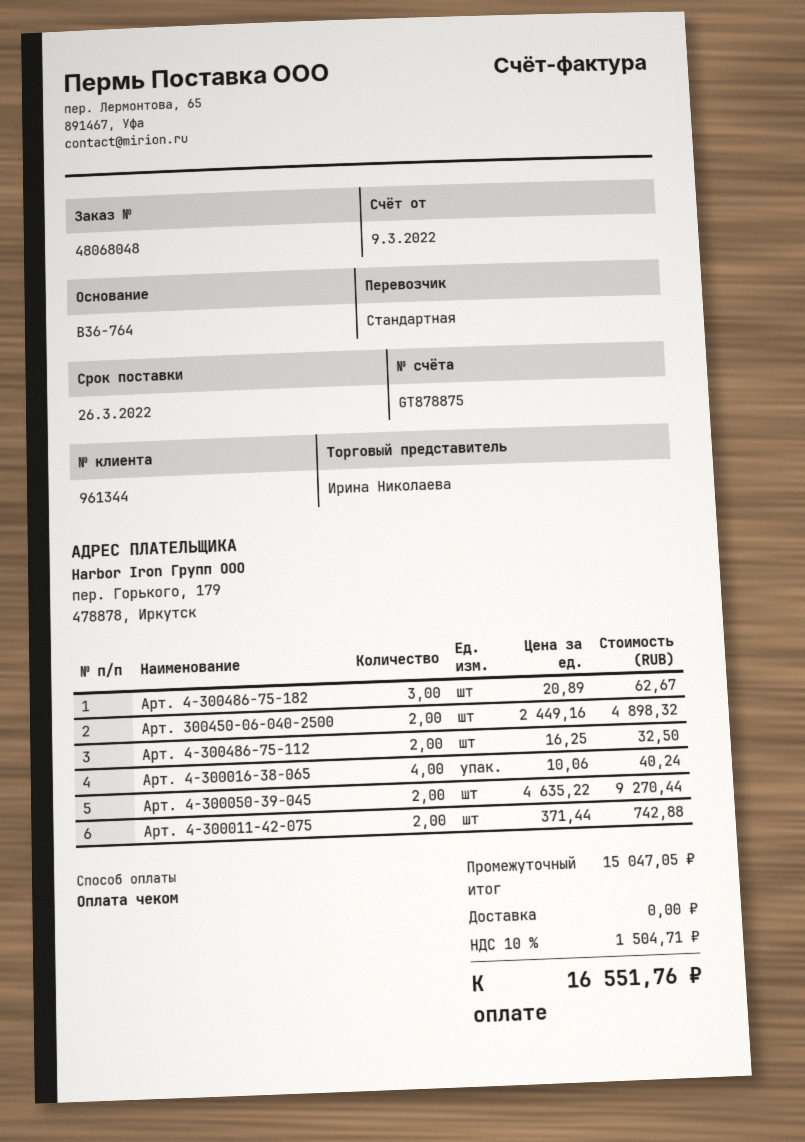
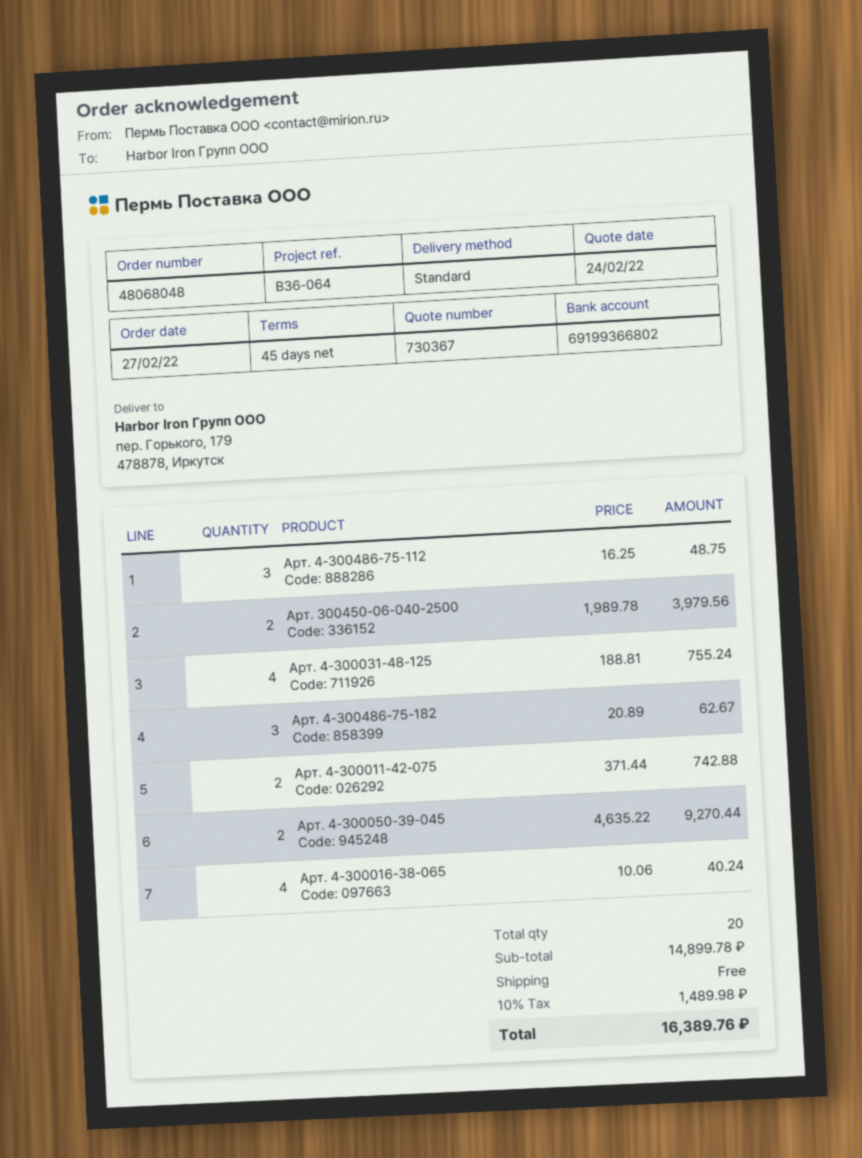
reference: B36-764 -> B36-064
Арт. 300450-06-040-2500: 2 x 2449.16 = 4898.32 -> 2 x 1989.78 = 3979.56
Арт. 4-300486-75-112: 2 x 16.25 = 32.50 -> 3 x 16.25 = 48.75
Арт. 4-300031-48-125: none -> 4 x 188.81 = 755.24
subtotal: 15047.05 -> 14899.78
tax: 10% = 1504.71 -> 10% = 1489.98
total: 16551.76 -> 16389.76

